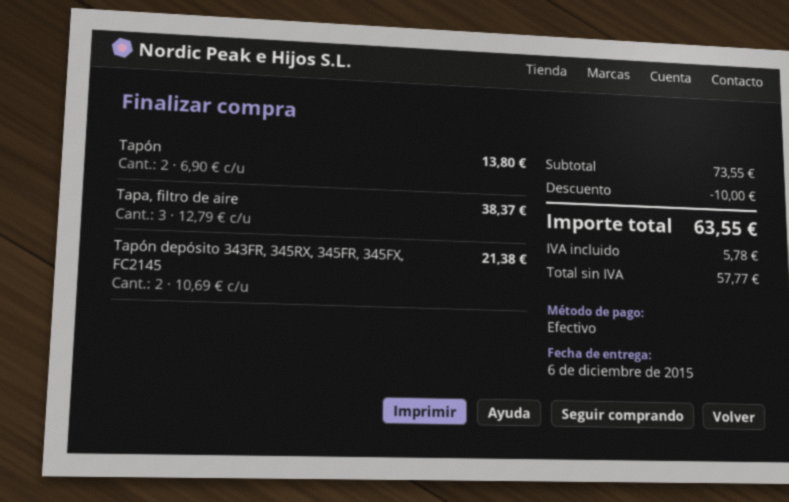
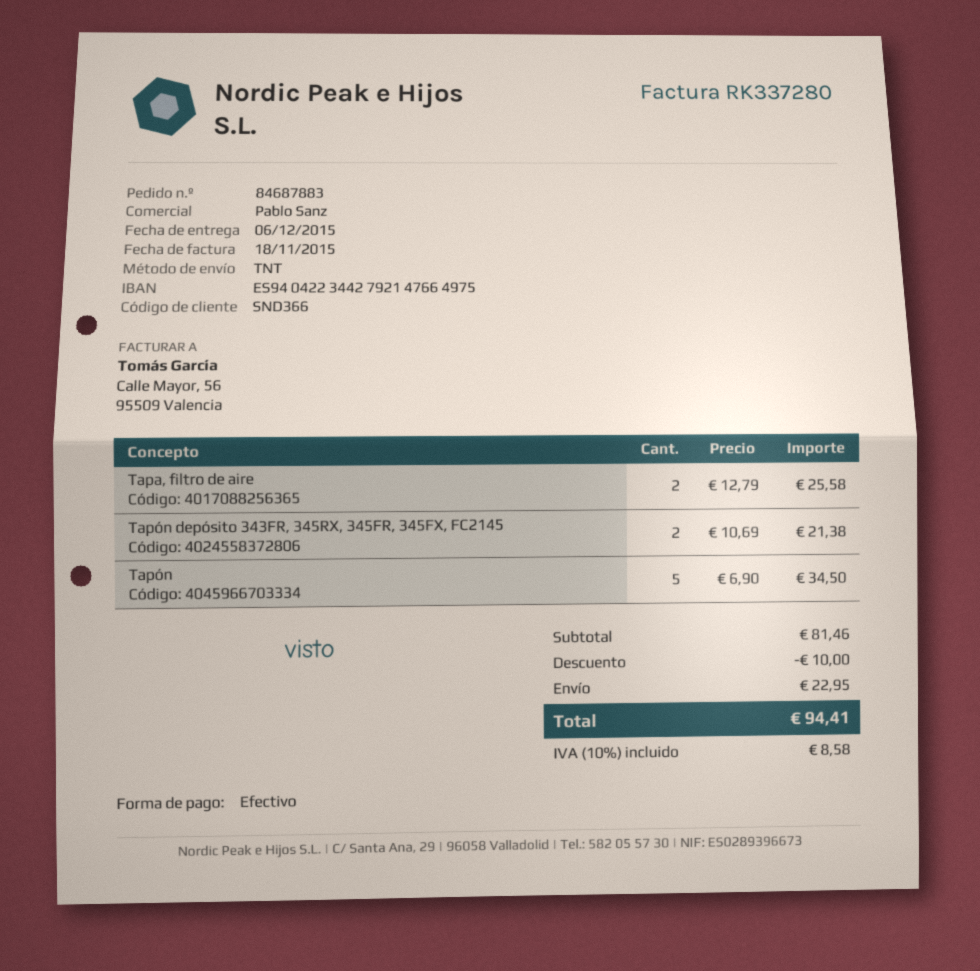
Tapón: 2 x 6.90 = 13.80 -> 5 x 6.90 = 34.50
Tapa, filtro de aire: 3 x 12.79 = 38.37 -> 2 x 12.79 = 25.58
subtotal: 73.55 -> 81.46
shipping: none -> 22.95
tax: 5.78 -> 8.58
total: 63.55 -> 94.41

